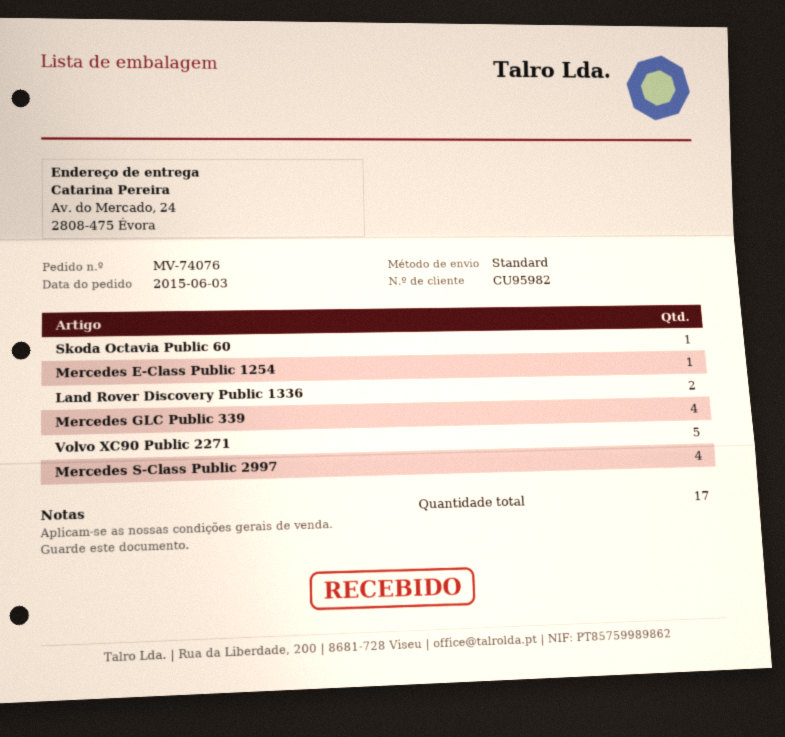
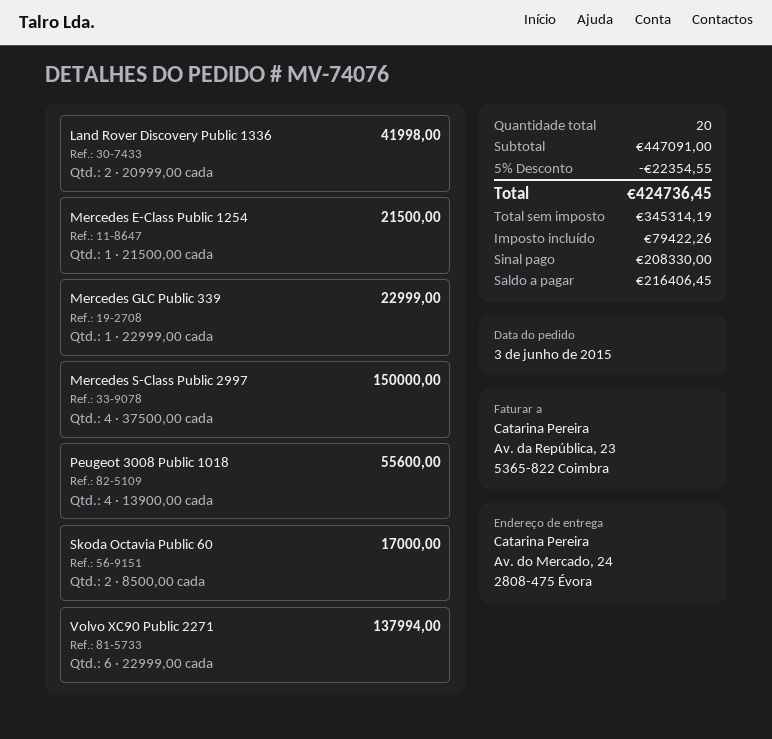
Skoda Octavia Public 60: 1 -> 2
Mercedes GLC Public 339: 4 -> 1
Volvo XC90 Public 2271: 5 -> 6
Peugeot 3008 Public 1018: none -> 4
total quantity: 17 -> 20

